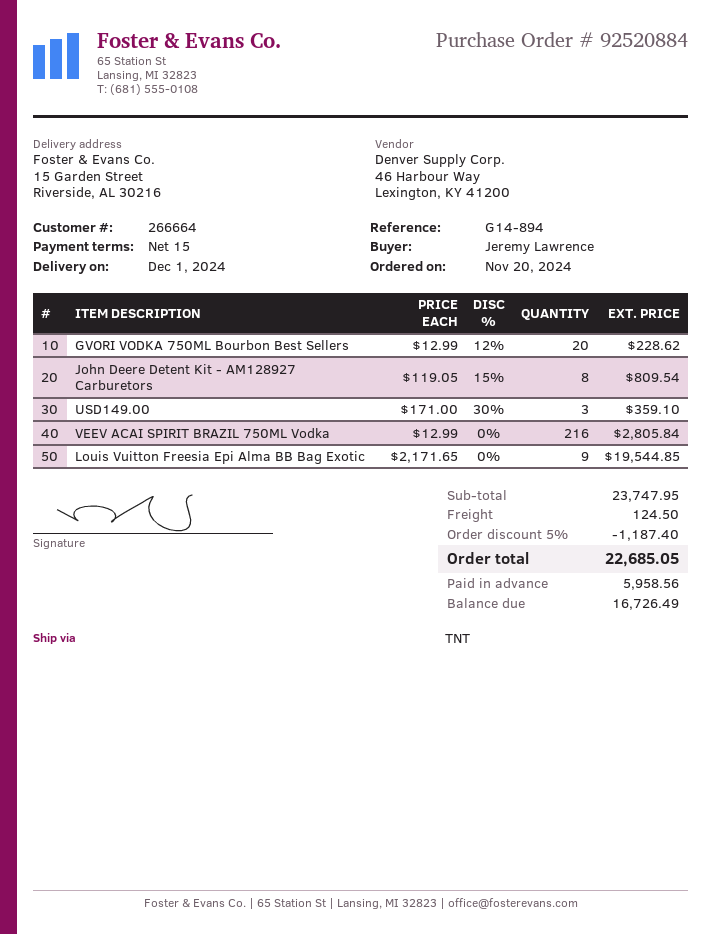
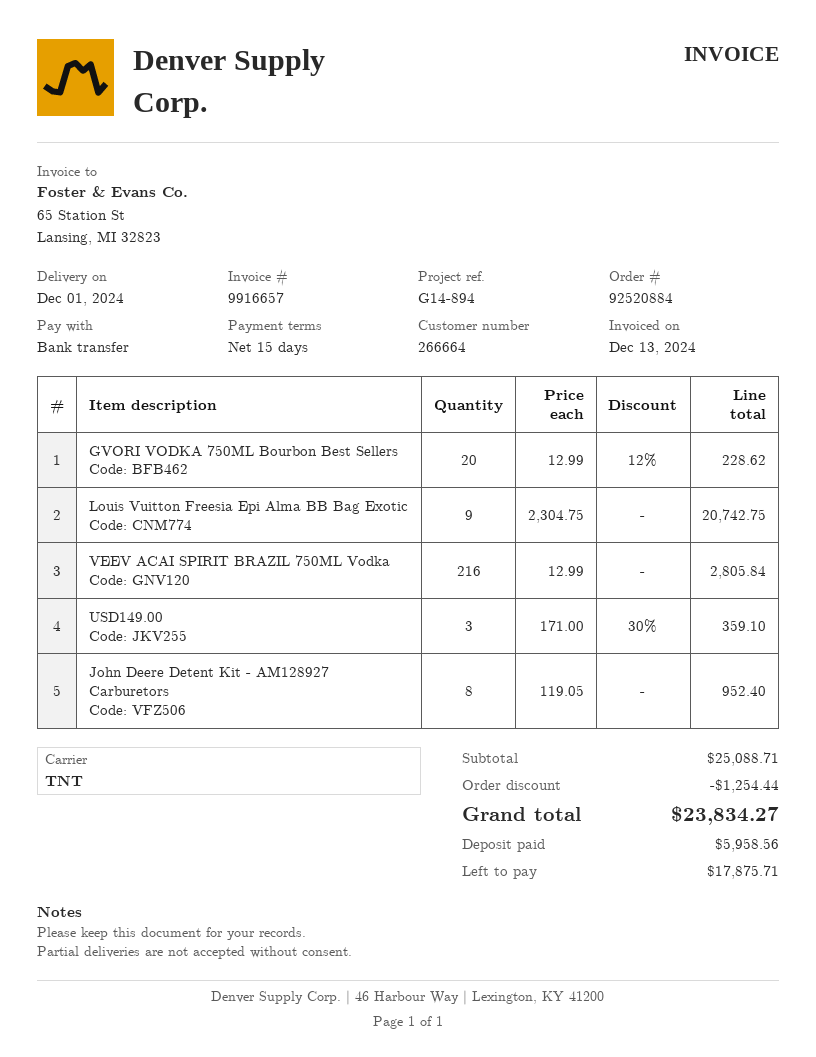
John Deere Detent Kit - AM128927 Carburetors: 8 x 119.05 - 15% = 809.54 -> 8 x 119.05 = 952.40
Louis Vuitton Freesia Epi Alma BB Bag Exotic: 9 x 2171.65 = 19544.85 -> 9 x 2304.75 = 20742.75
subtotal: 23747.95 -> 25088.71
discount: 1187.40 -> 1254.44
shipping: 124.50 -> none
total: 22685.05 -> 23834.27
balance: 16726.49 -> 17875.71

